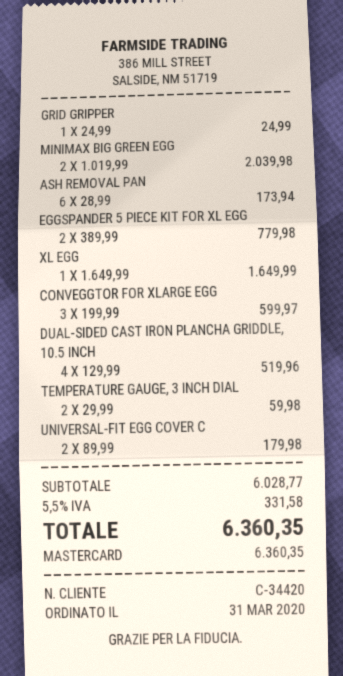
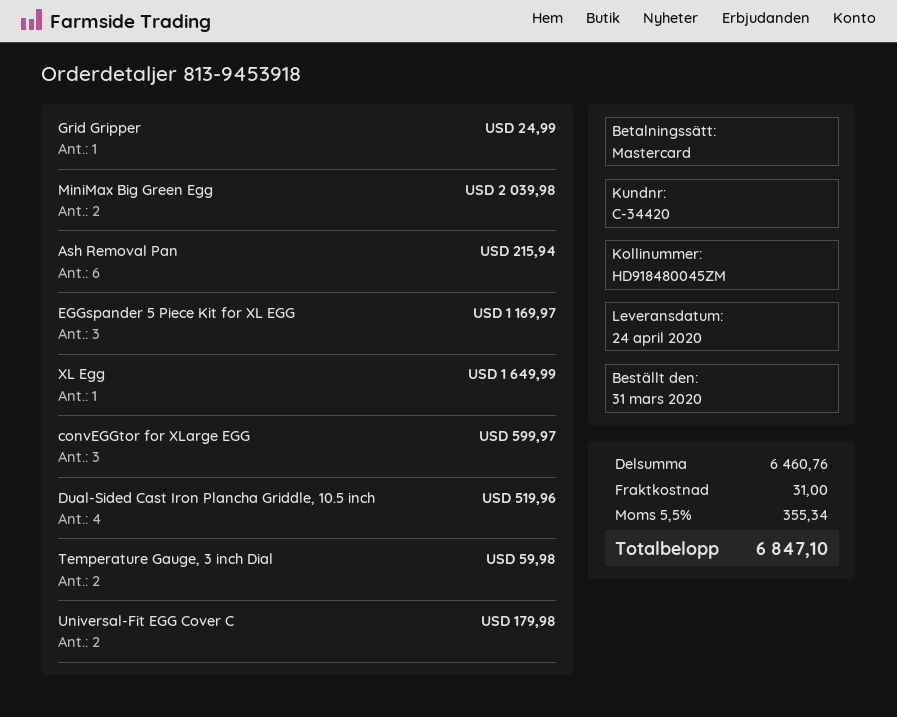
ASH REMOVAL PAN: 6 for 173.94 -> 6 for 215.94
EGGSPANDER 5 PIECE KIT FOR XL EGG: 2 for 779.98 -> 3 for 1169.97
subtotal: 6028.77 -> 6460.76
shipping: none -> 31.00
tax: 5.5% = 331.58 -> 5.5% = 355.34
total: 6360.35 -> 6847.10

